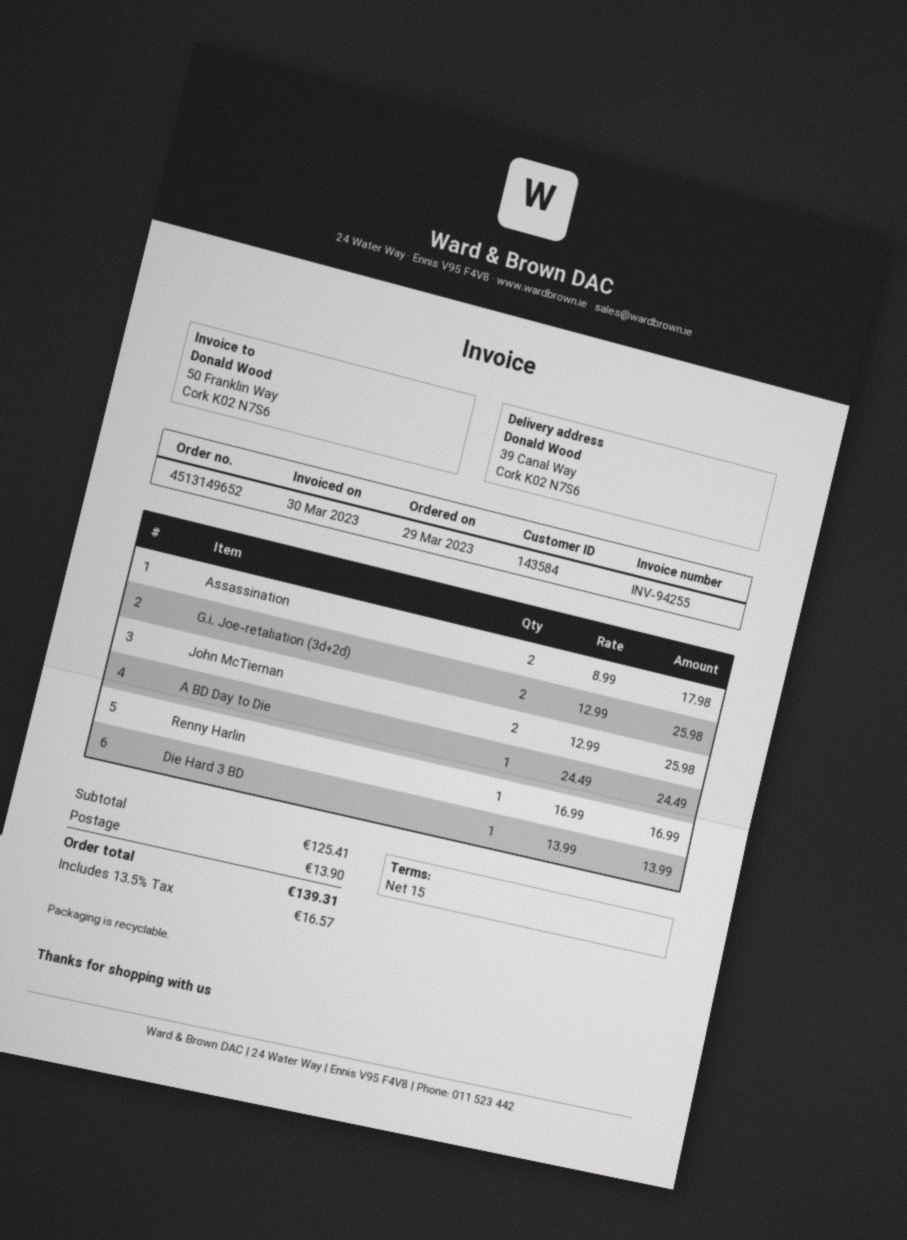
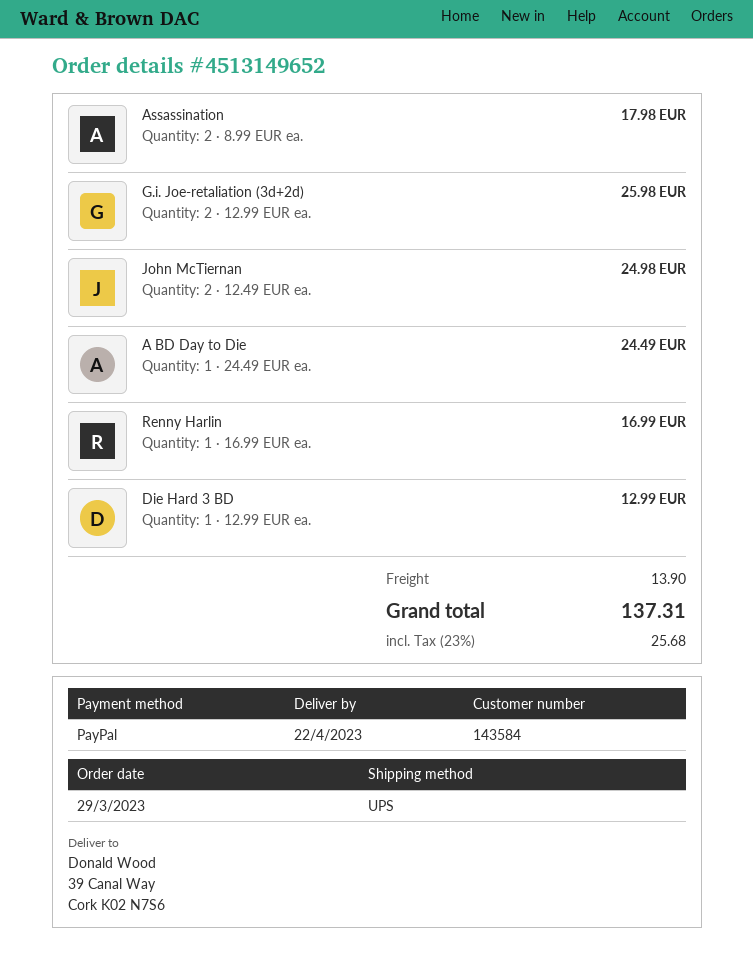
John McTiernan: 2 x 12.99 = 25.98 -> 2 x 12.49 = 24.98
Die Hard 3 BD: 1 x 13.99 = 13.99 -> 1 x 12.99 = 12.99
tax: 13.5% = 16.57 -> 23% = 25.68
total: 139.31 -> 137.31

